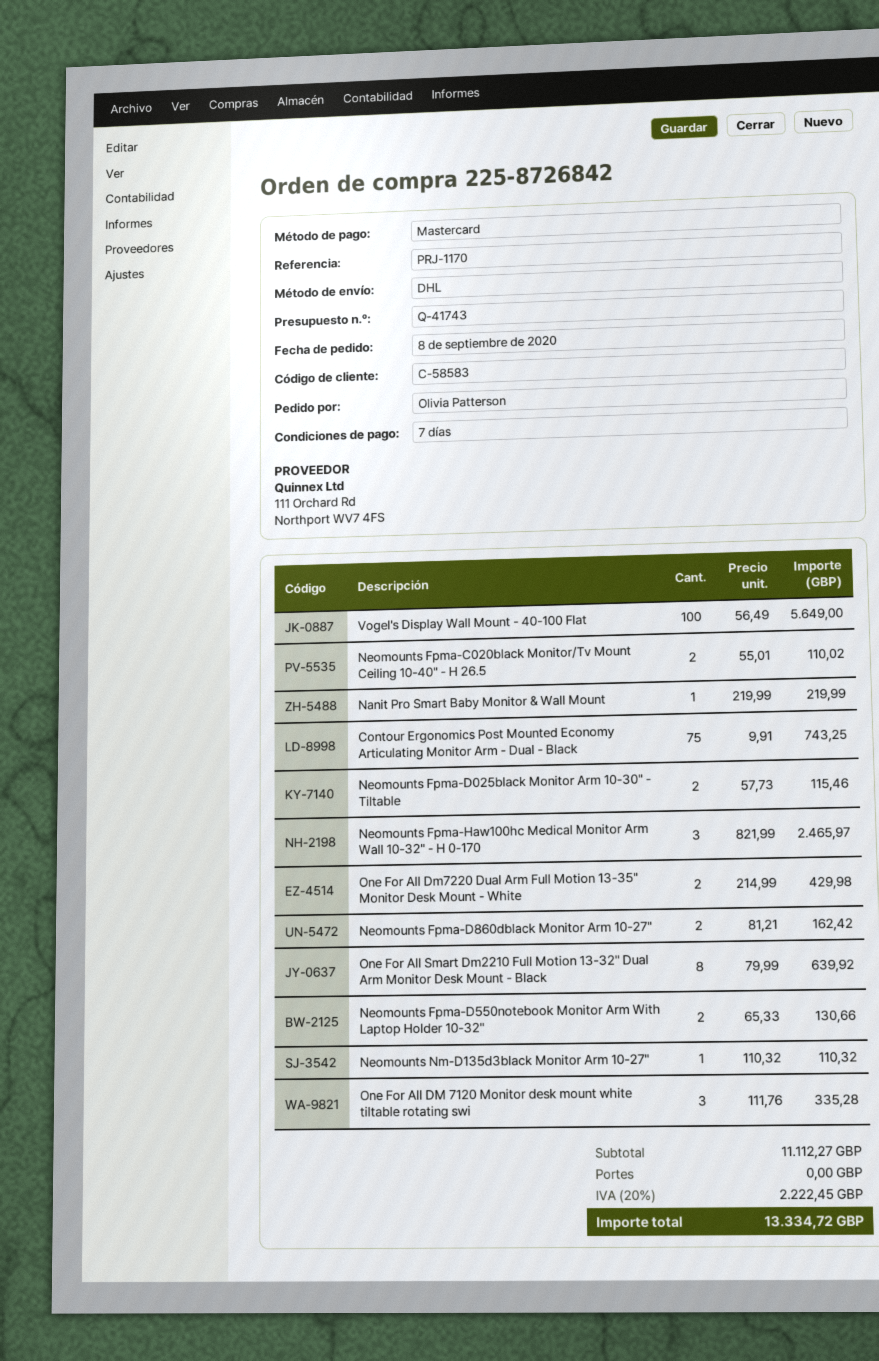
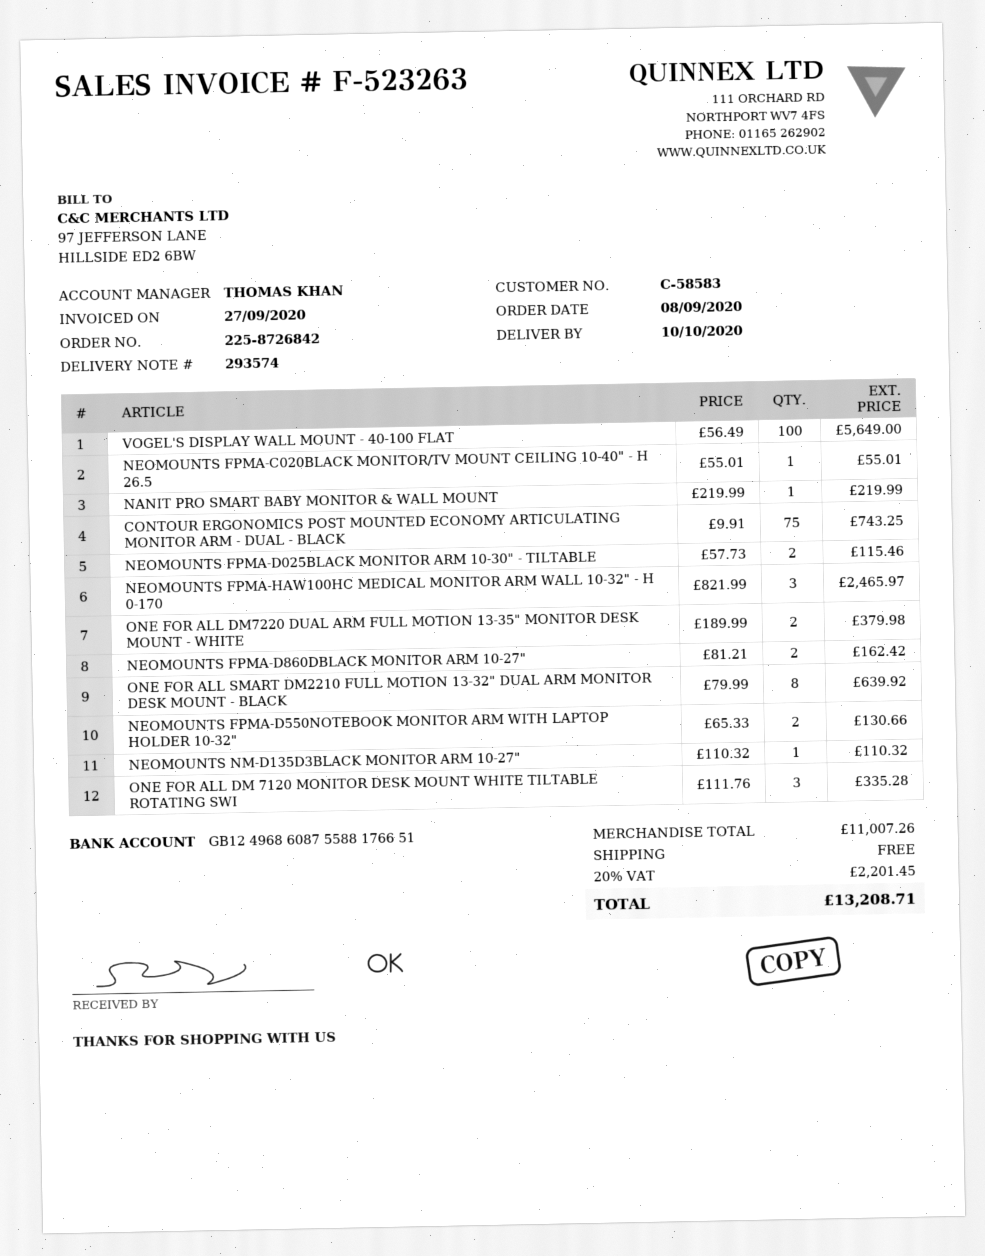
Neomounts Fpma-C020black Monitor/Tv Mount Ceiling 10-40" - H 26.5: 2 x 55.01 = 110.02 -> 1 x 55.01 = 55.01
One For All Dm7220 Dual Arm Full Motion 13-35" Monitor Desk Mount - White: 2 x 214.99 = 429.98 -> 2 x 189.99 = 379.98
subtotal: 11112.27 -> 11007.26
tax: 20% = 2222.45 -> 20% = 2201.45
total: 13334.72 -> 13208.71

